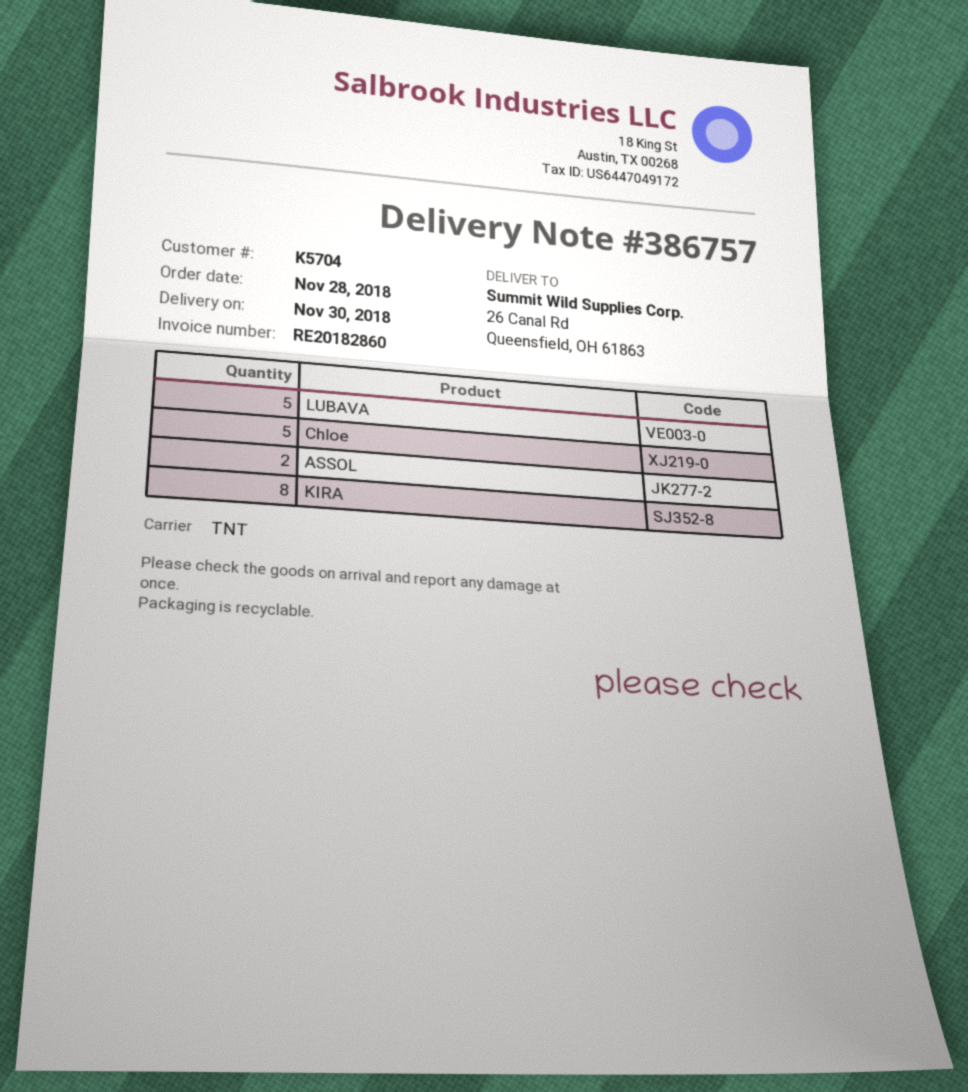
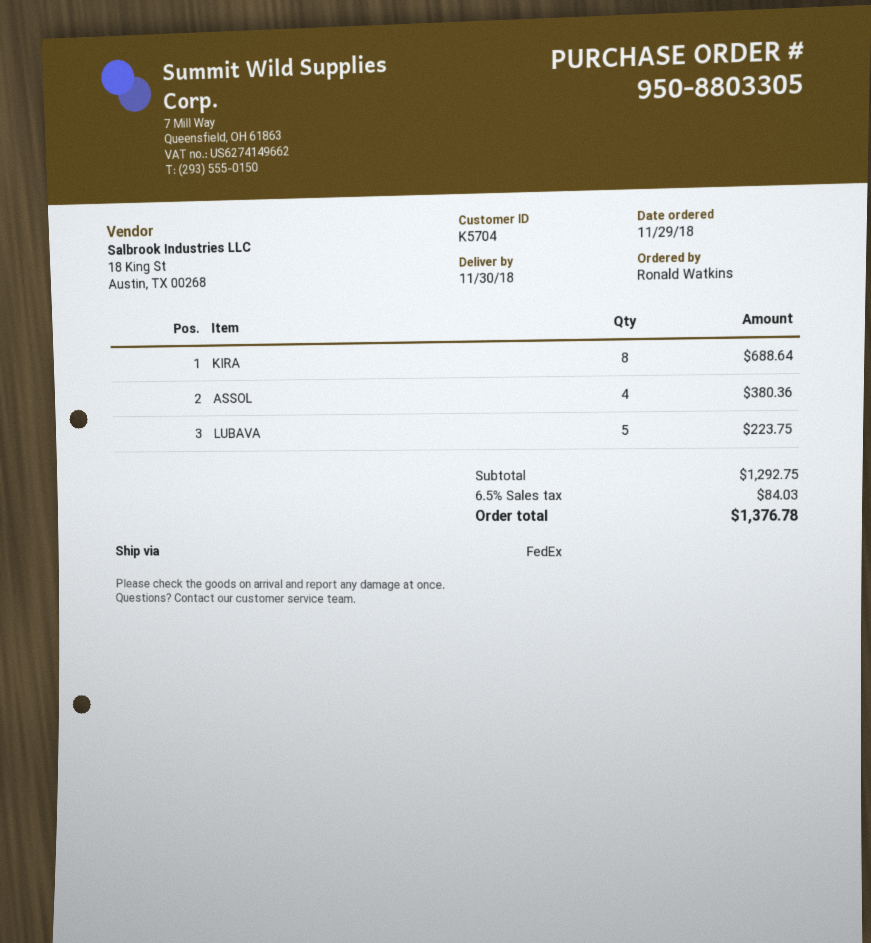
order date: 2018-11-28 -> 2018-11-29
shipping method: TNT -> FedEx
Chloe: 5 -> none
ASSOL: 2 -> 4

